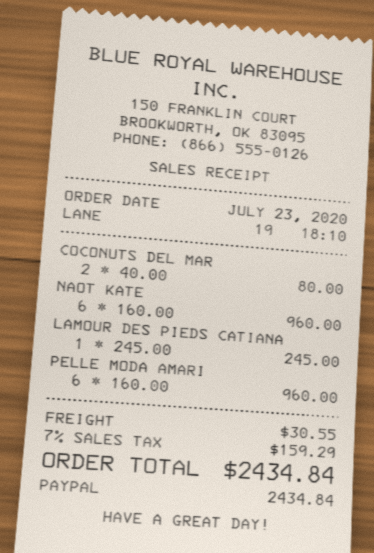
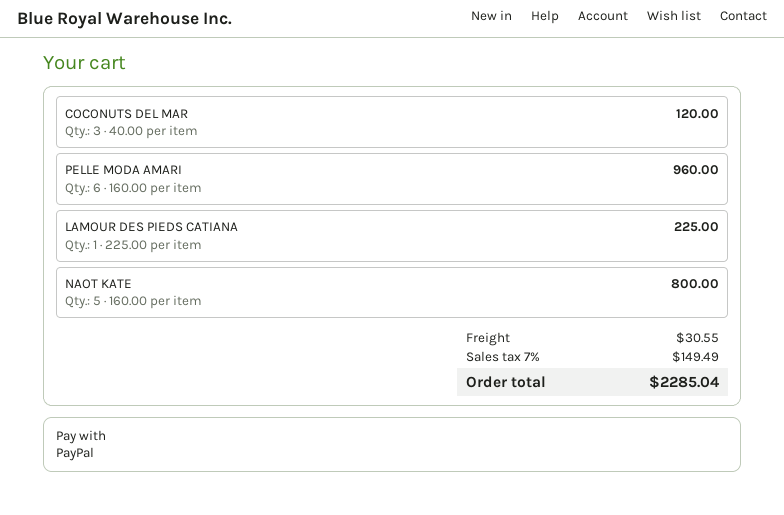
COCONUTS DEL MAR: 2 x 40.00 = 80.00 -> 3 x 40.00 = 120.00
NAOT KATE: 6 x 160.00 = 960.00 -> 5 x 160.00 = 800.00
LAMOUR DES PIEDS CATIANA: 1 x 245.00 = 245.00 -> 1 x 225.00 = 225.00
tax: 7% = 159.29 -> 7% = 149.49
total: 2434.84 -> 2285.04

